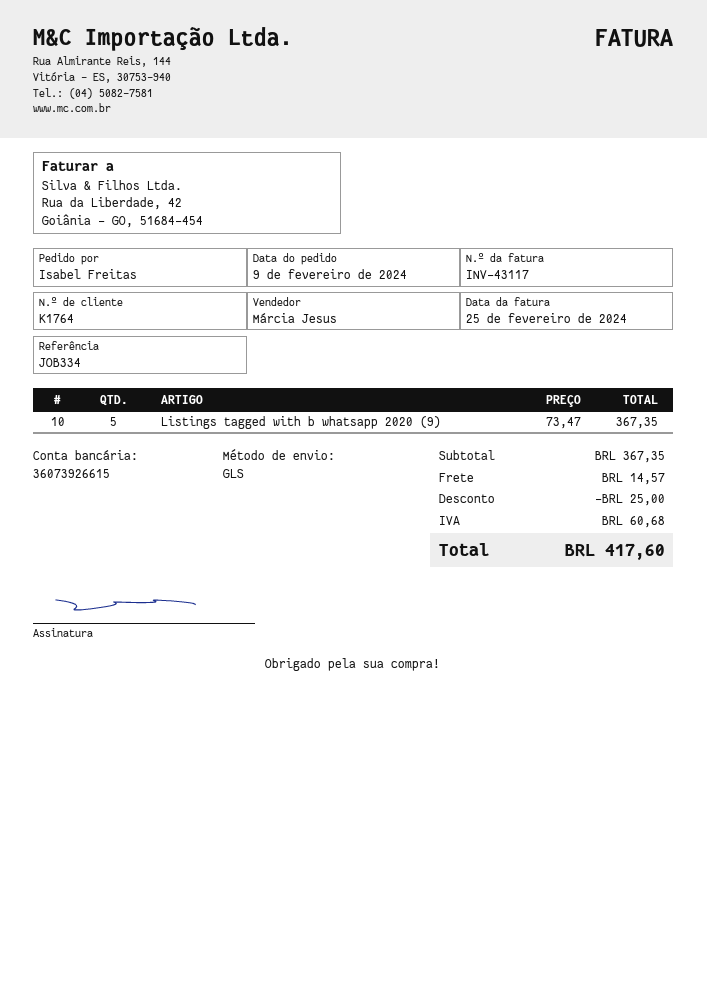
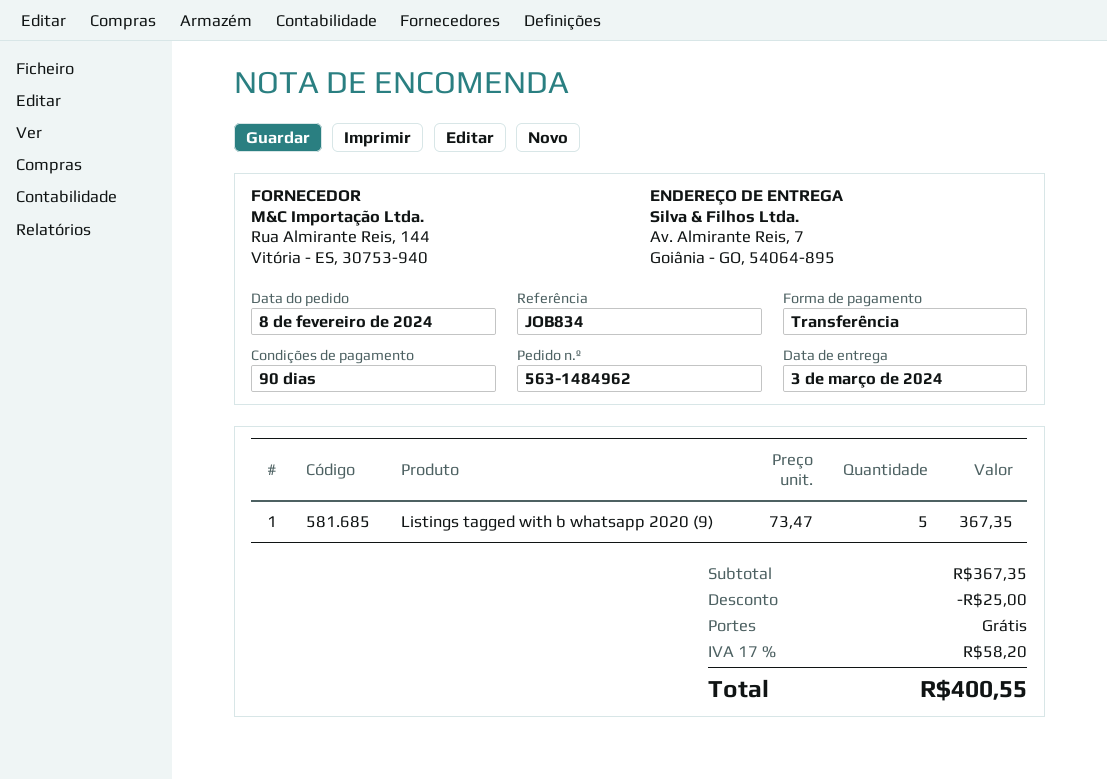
order date: 2024-02-09 -> 2024-02-08
reference: JOB334 -> JOB834
shipping: 14.57 -> 0.00
tax: 60.68 -> 58.20
total: 417.60 -> 400.55

